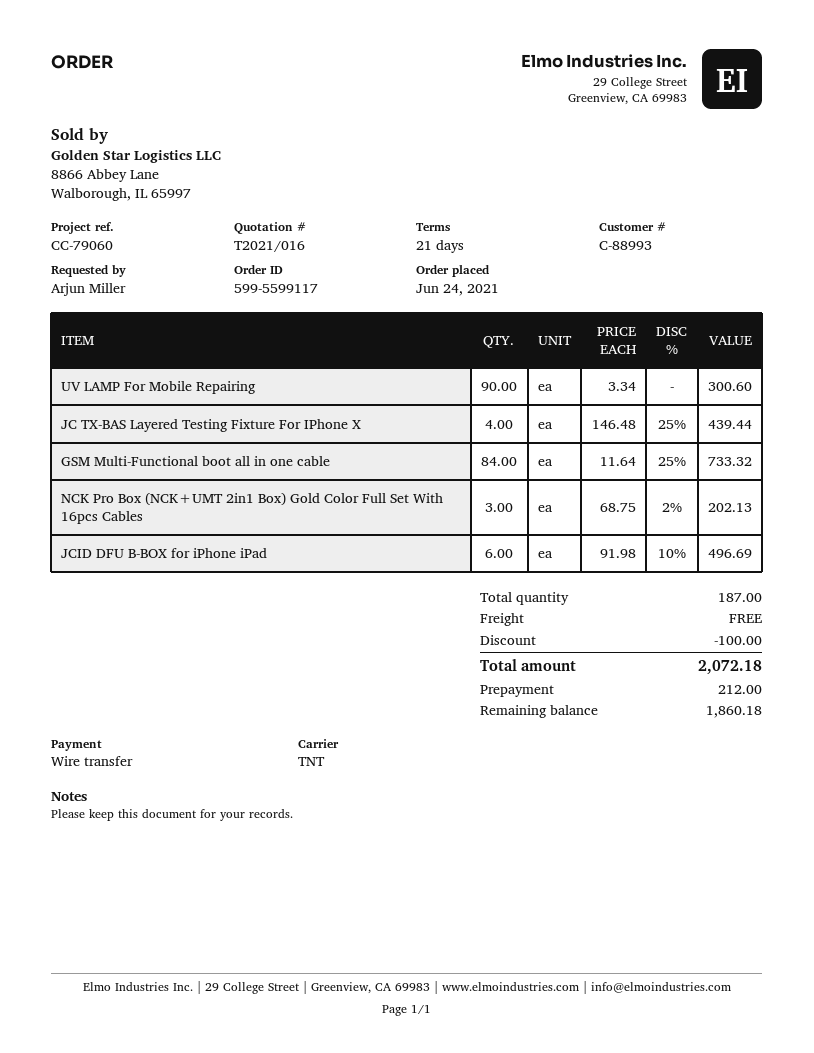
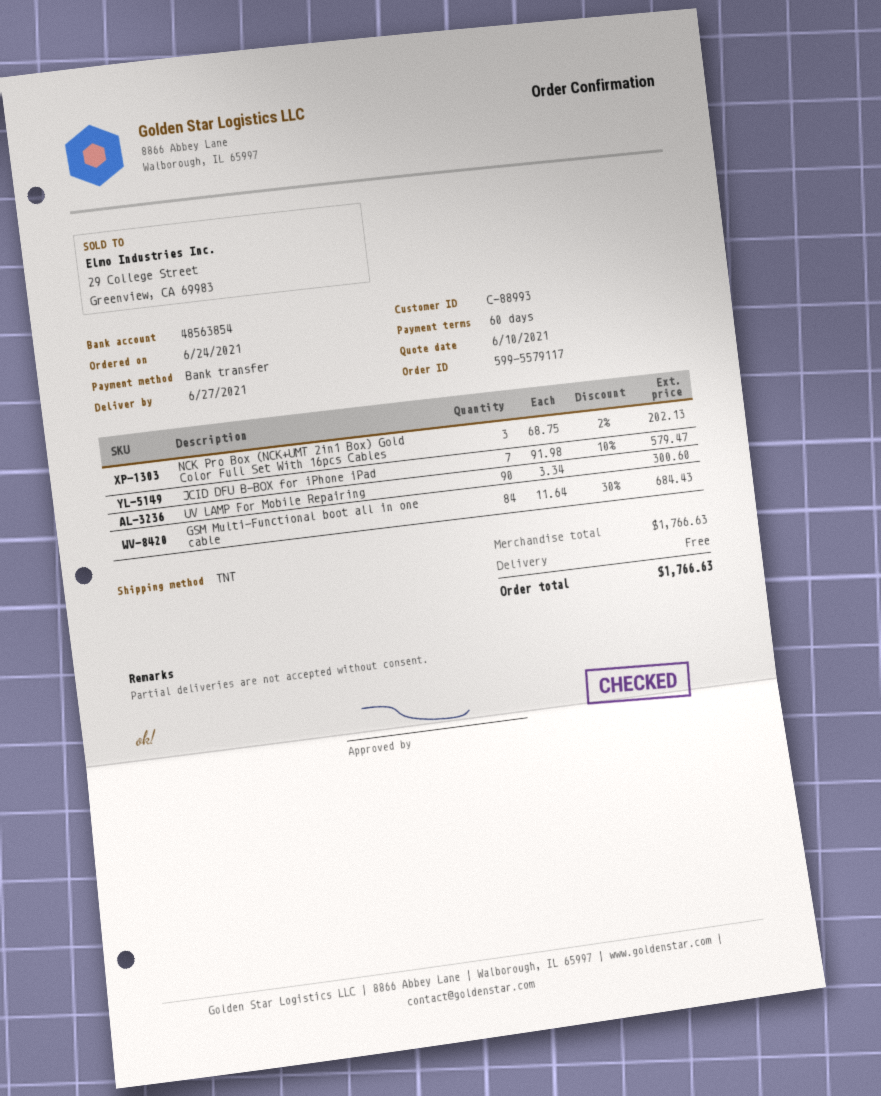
order number: 599-5599117 -> 599-5579117
payment terms: 21 days -> 60 days
JC TX-BAS Layered Testing Fixture For IPhone X: 4 x 146.48 - 25% = 439.44 -> none
GSM Multi-Functional boot all in one cable: 84 x 11.64 - 25% = 733.32 -> 84 x 11.64 - 30% = 684.43
JCID DFU B-BOX for iPhone iPad: 6 x 91.98 - 10% = 496.69 -> 7 x 91.98 - 10% = 579.47
discount: 100.00 -> none
total: 2072.18 -> 1766.63

